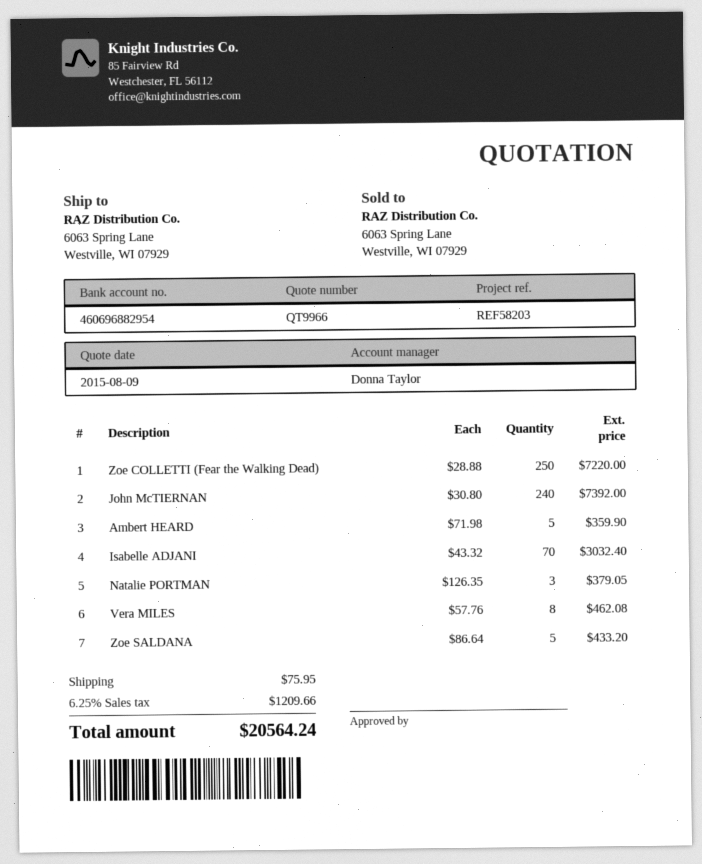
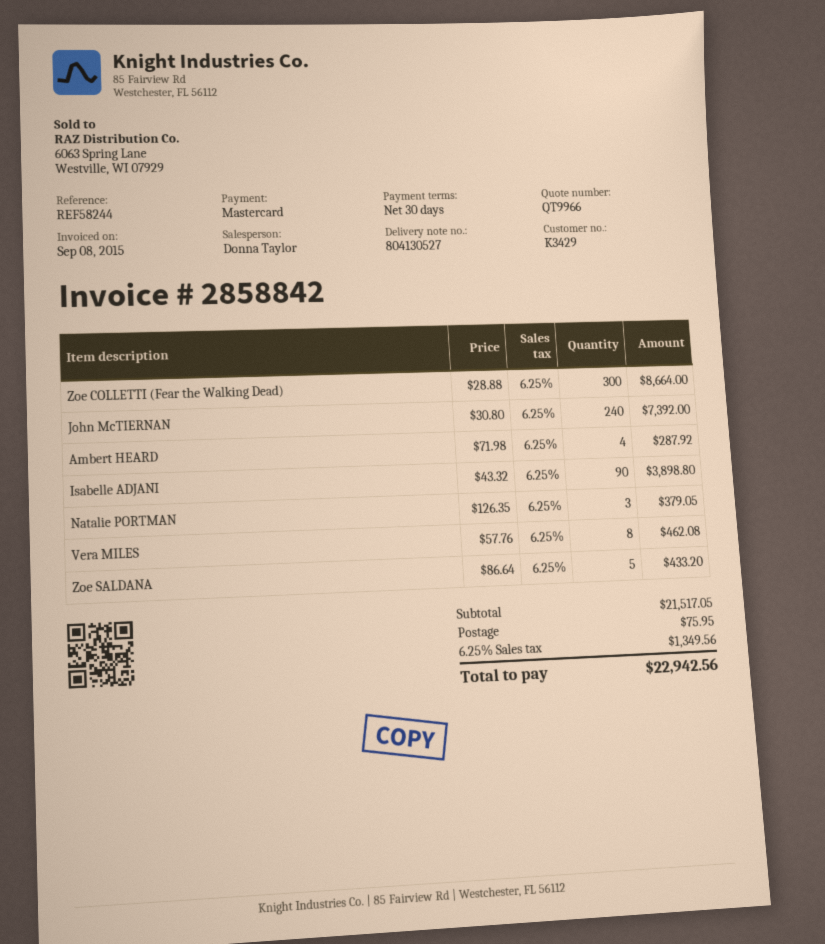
reference: REF58203 -> REF58244
Zoe COLLETTI (Fear the Walking Dead): 250 x 28.88 = 7220.00 -> 300 x 28.88 = 8664.00
Ambert HEARD: 5 x 71.98 = 359.90 -> 4 x 71.98 = 287.92
Isabelle ADJANI: 70 x 43.32 = 3032.40 -> 90 x 43.32 = 3898.80
tax: 6.25% = 1209.66 -> 6.25% = 1349.56
total: 20564.24 -> 22942.56

